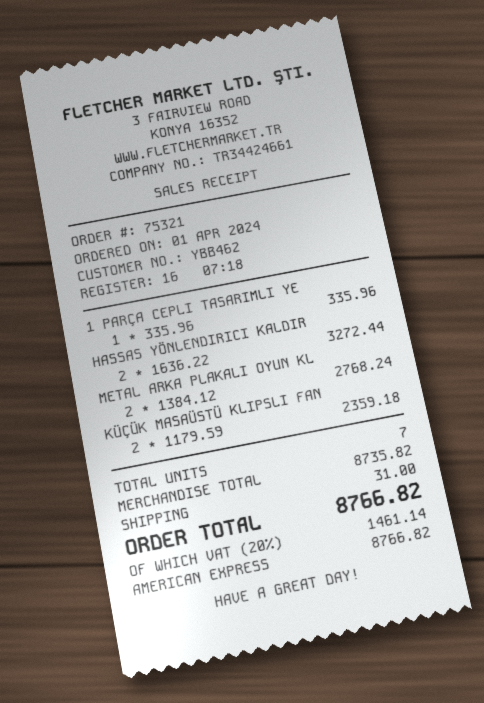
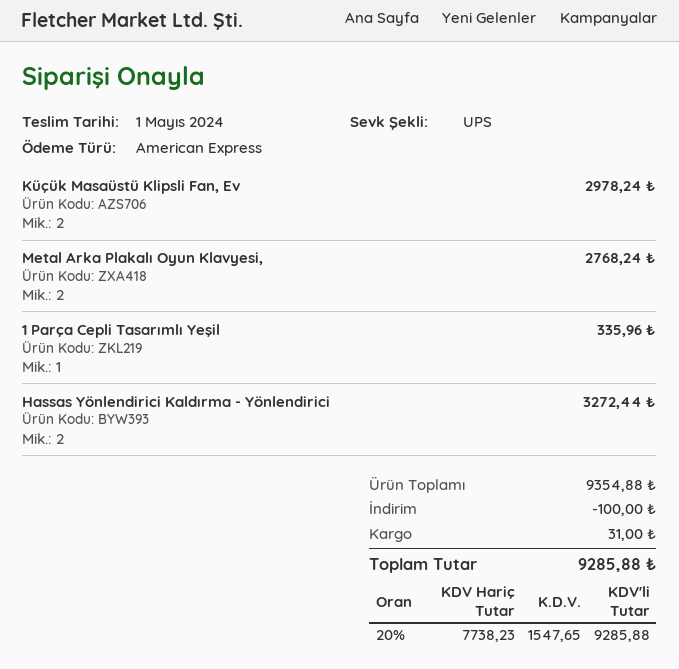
KÜÇÜK MASAÜSTÜ KLIPSLI FAN: 2 for 2359.18 -> 2 for 2978.24
subtotal: 8735.82 -> 9354.88
discount: none -> 100.00
tax: 20% = 1461.14 -> 20% = 1547.65
total: 8766.82 -> 9285.88

